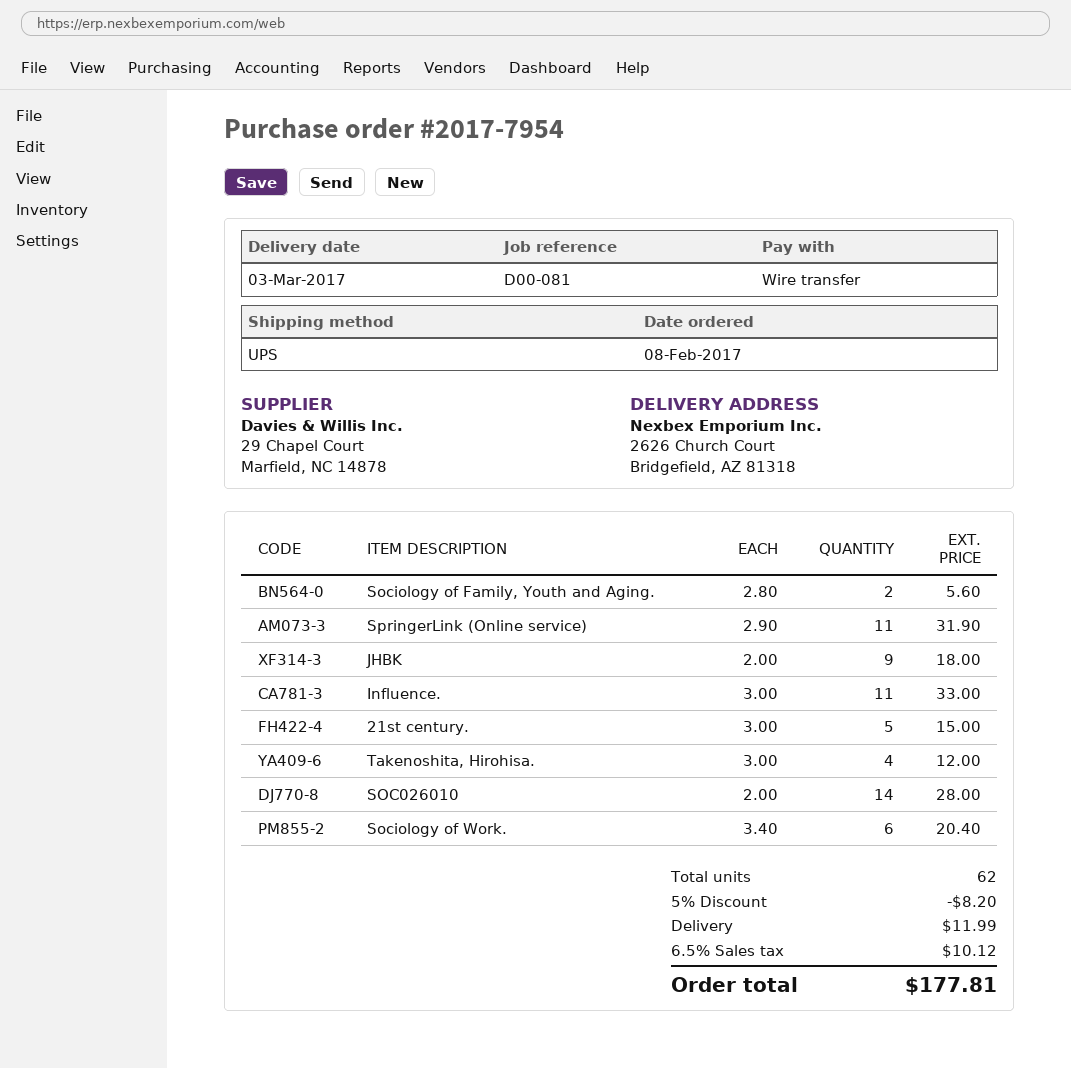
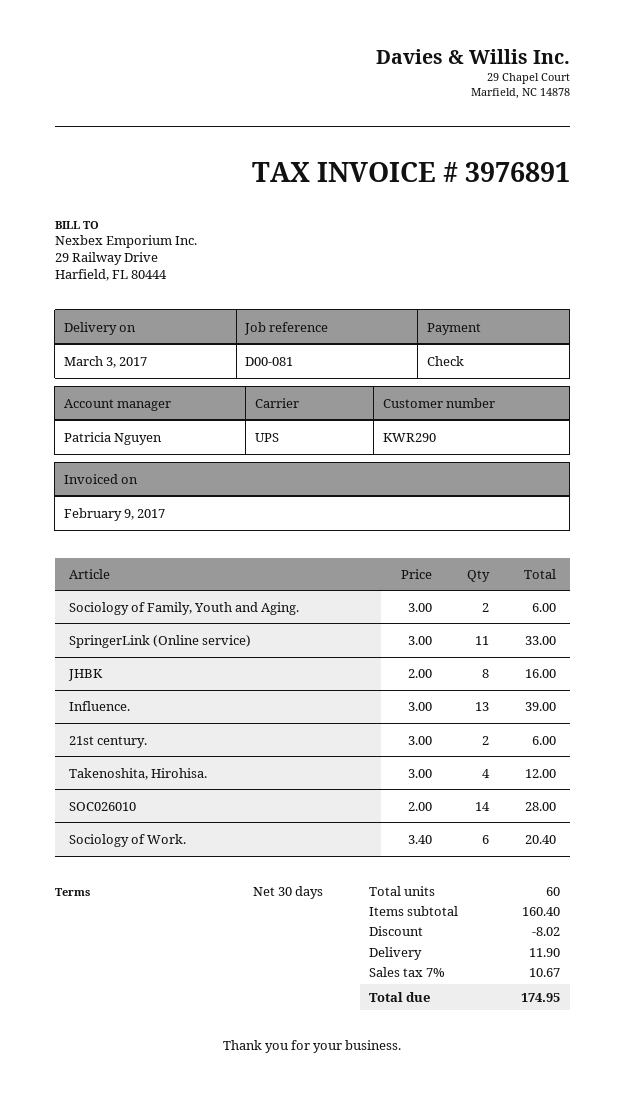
payment method: bank transfer -> cheque
Sociology of Family, Youth and Aging.: 2 x 2.80 = 5.60 -> 2 x 3.00 = 6.00
SpringerLink (Online service): 11 x 2.90 = 31.90 -> 11 x 3.00 = 33.00
JHBK: 9 x 2.00 = 18.00 -> 8 x 2.00 = 16.00
Influence.: 11 x 3.00 = 33.00 -> 13 x 3.00 = 39.00
21st century.: 5 x 3.00 = 15.00 -> 2 x 3.00 = 6.00
total quantity: 62 -> 60
discount: 8.20 -> 8.02
shipping: 11.99 -> 11.90
tax: 6.5% = 10.12 -> 7% = 10.67
total: 177.81 -> 174.95

